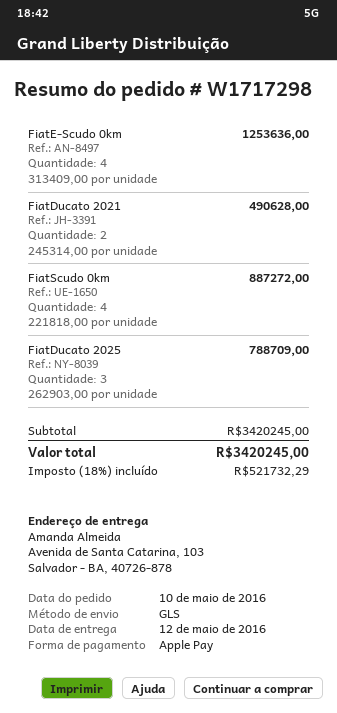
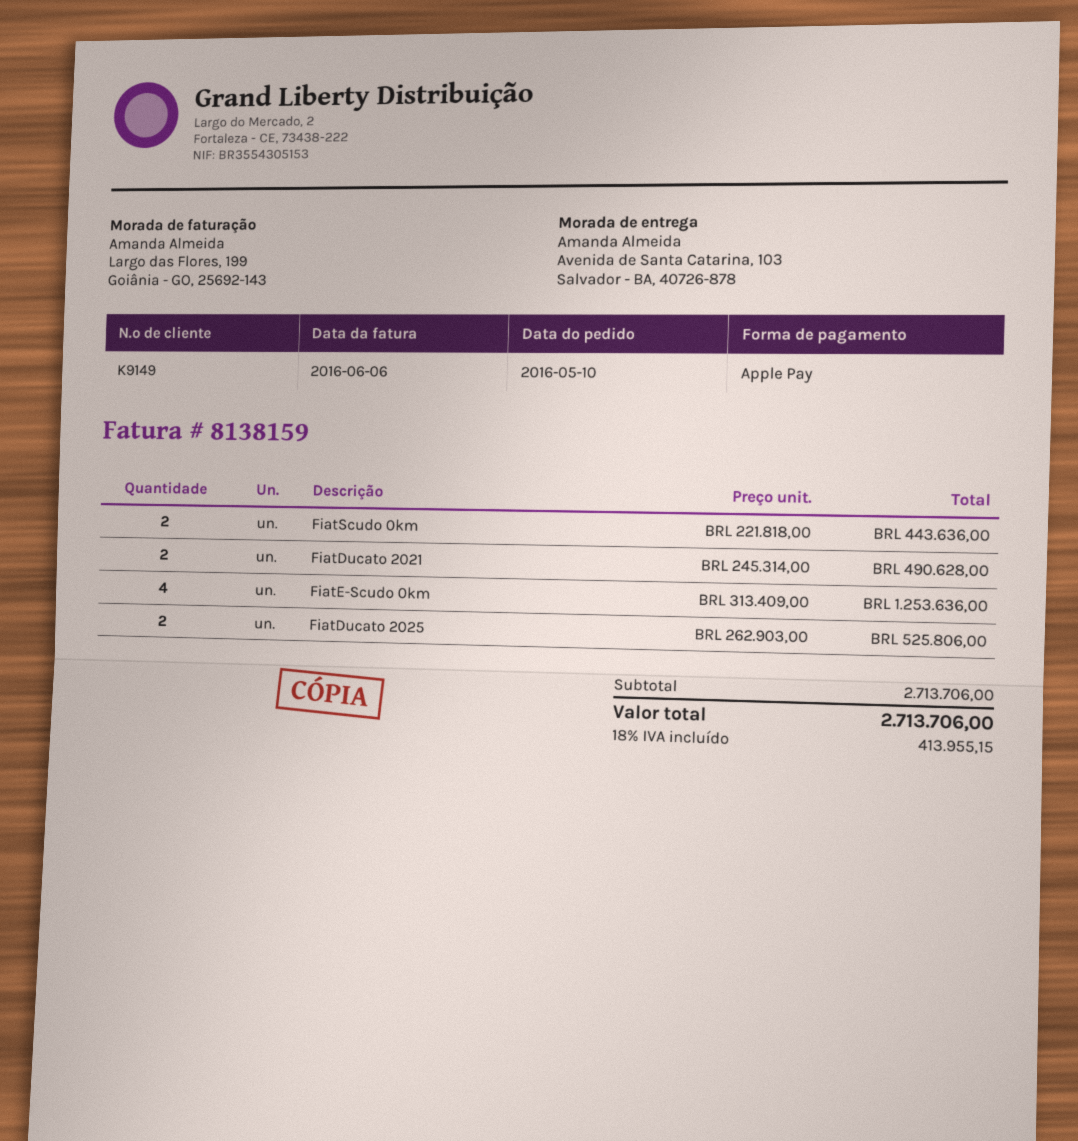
FiatScudo 0km: 4 x 221818.00 = 887272.00 -> 2 x 221818.00 = 443636.00
FiatDucato 2025: 3 x 262903.00 = 788709.00 -> 2 x 262903.00 = 525806.00
subtotal: 3420245.00 -> 2713706.00
tax: 18% = 521732.29 -> 18% = 413955.15
total: 3420245.00 -> 2713706.00

